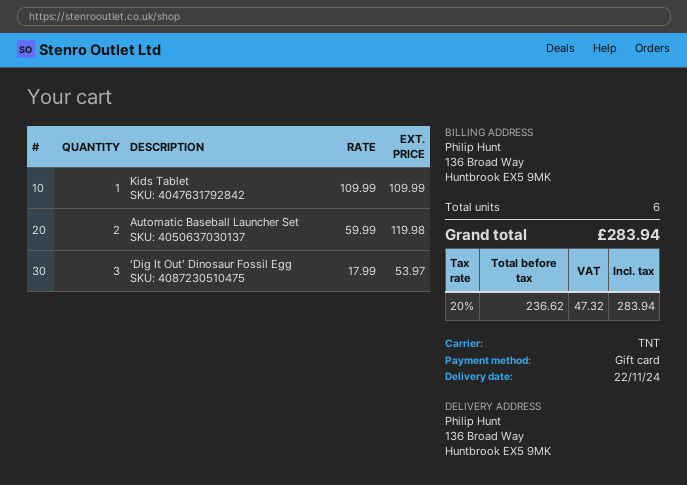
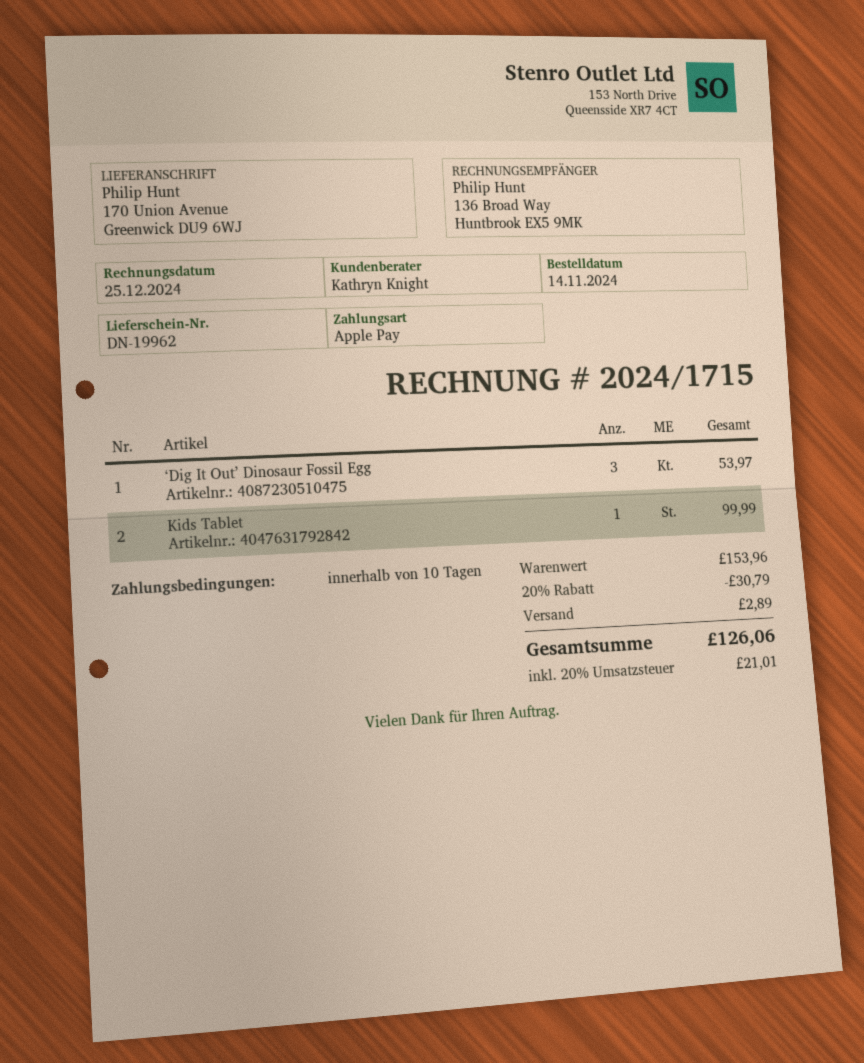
payment method: gift card -> Apple Pay
ship to: 136 Broad Way, Huntbrook EX5 9MK -> 170 Union Avenue, Greenwick DU9 6WJ
Kids Tablet: 1 for 109.99 -> 1 for 99.99
Automatic Baseball Launcher Set: 2 for 119.98 -> none
discount: none -> 20% = 30.79
shipping: none -> 2.89
tax: 20% = 47.32 -> 20% = 21.01
total: 283.94 -> 126.06

